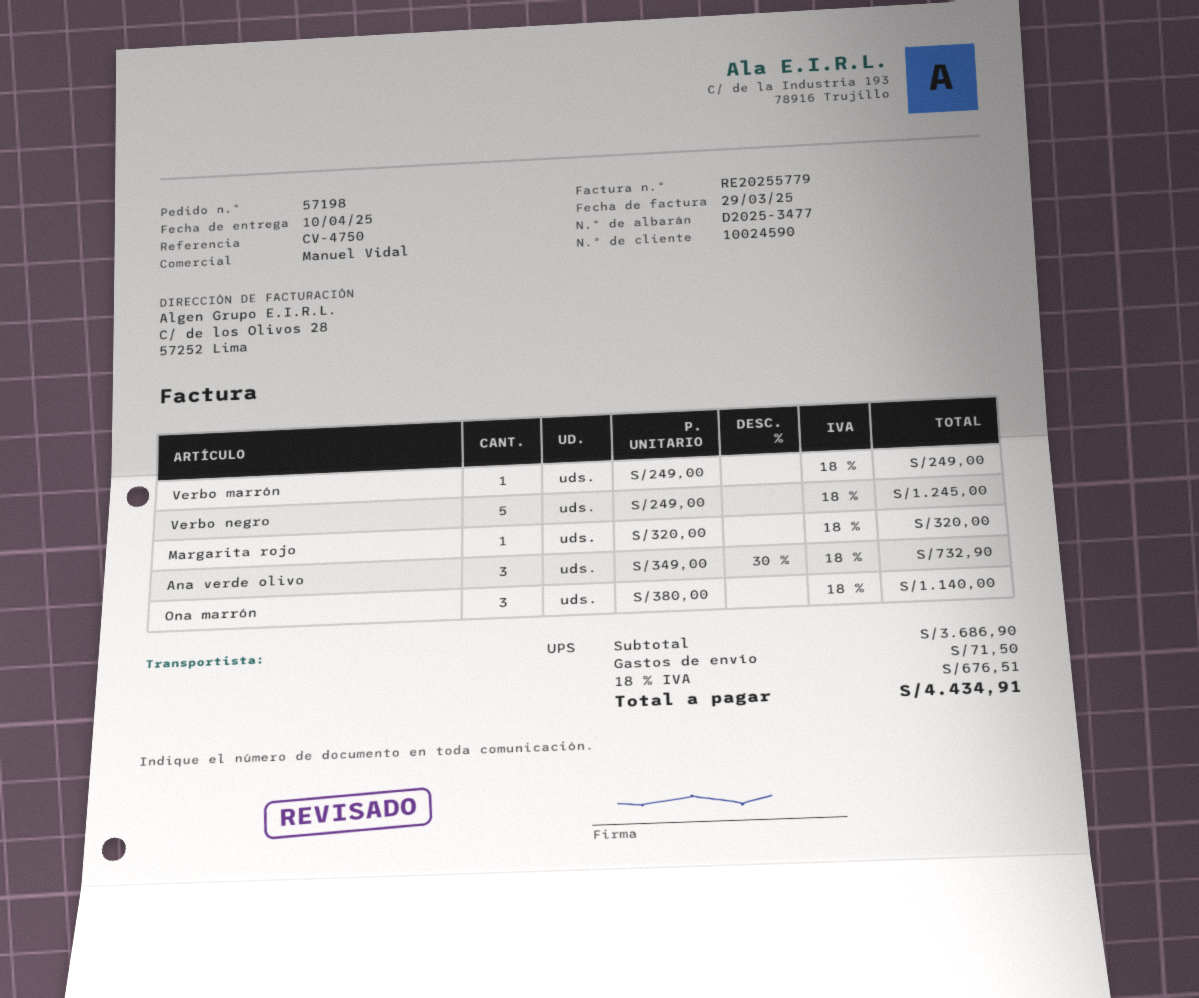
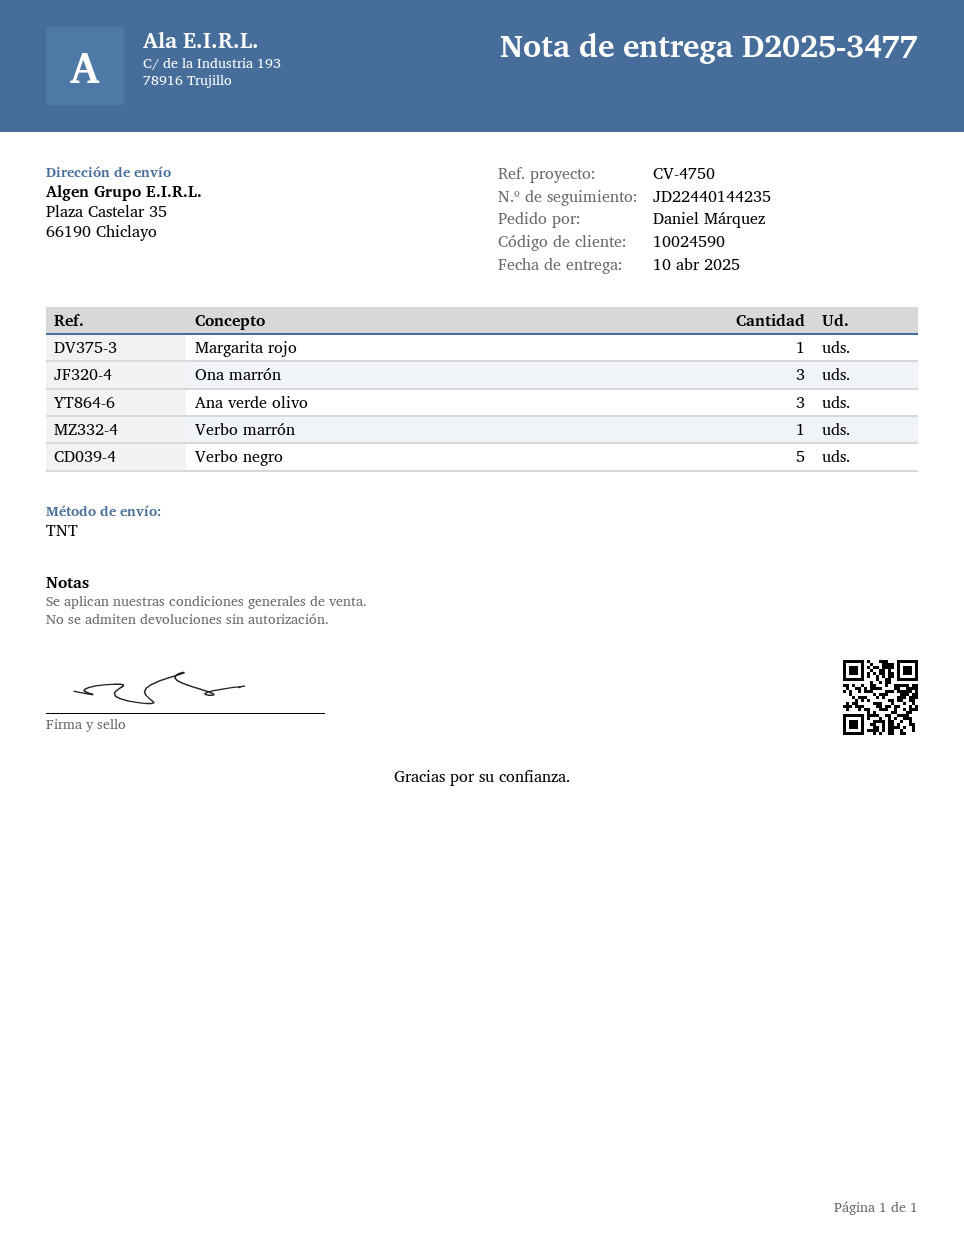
shipping method: UPS -> TNT

